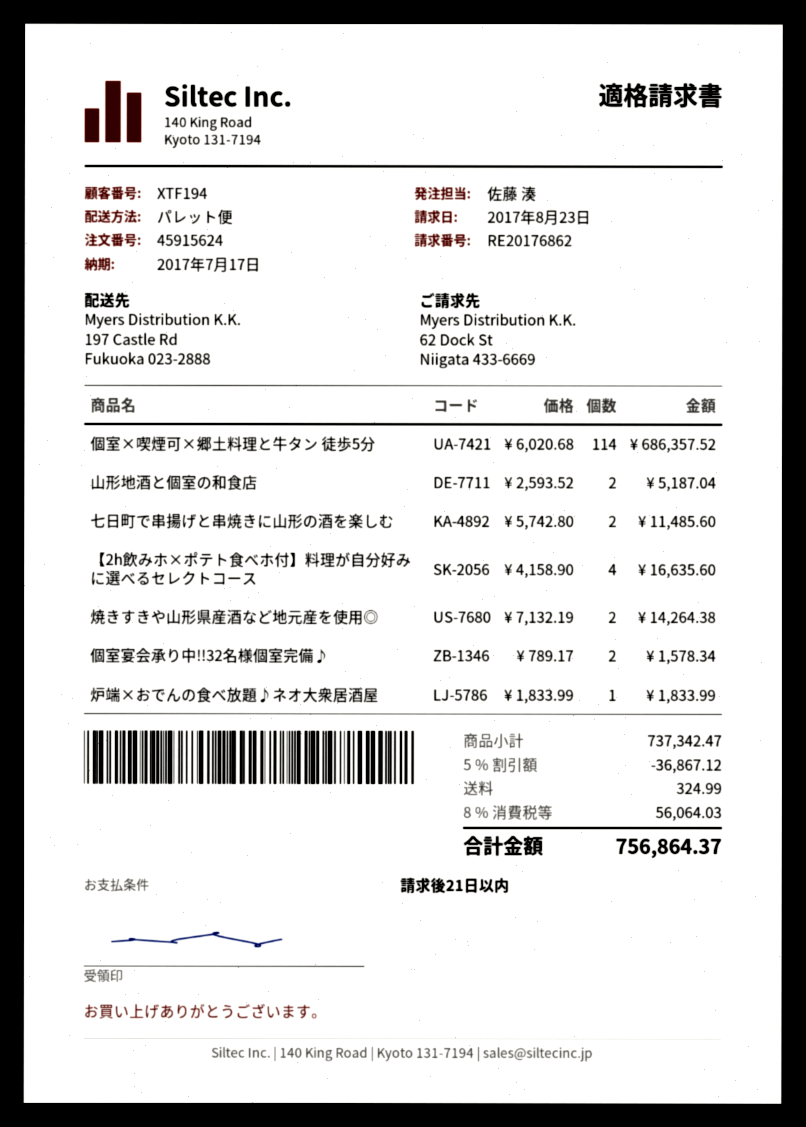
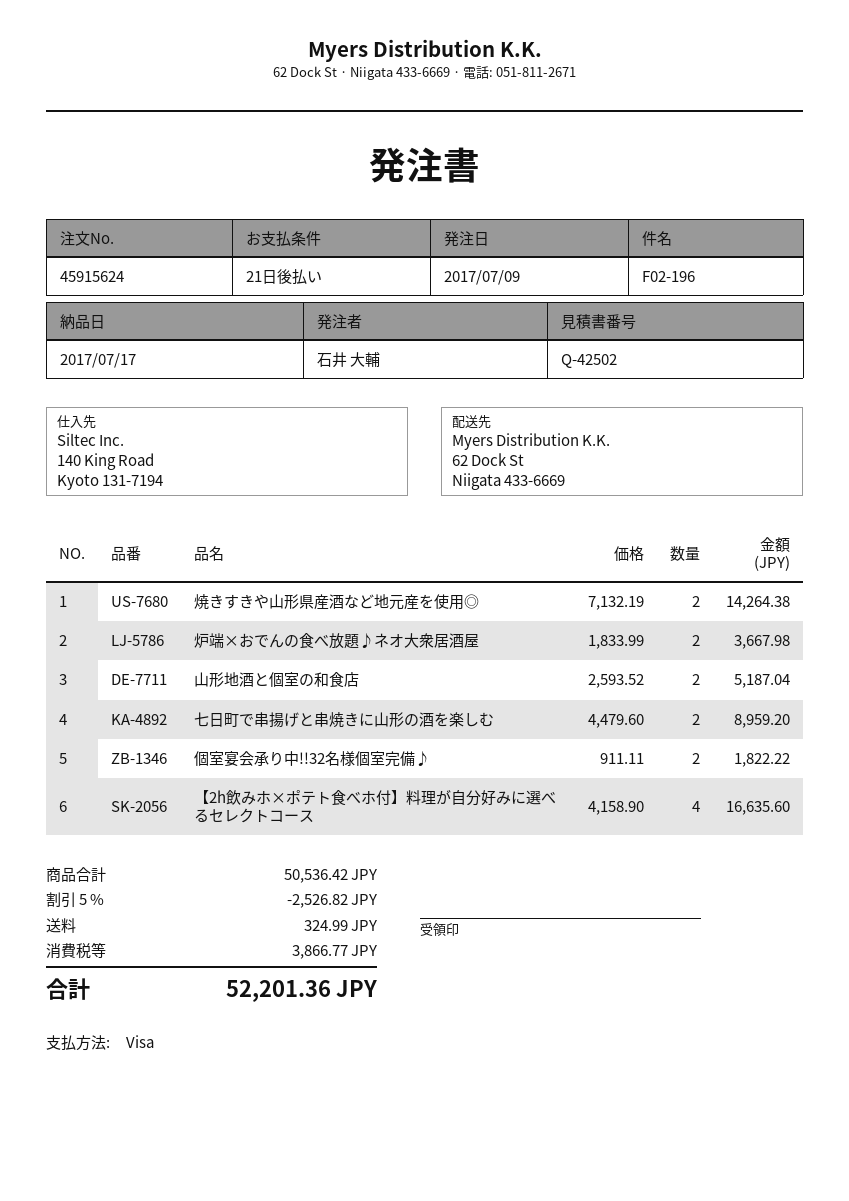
ordered by: 佐藤 湊 -> 石井 大輔
ship to: 197 Castle Rd, Fukuoka 023-2888 -> 62 Dock St, Niigata 433-6669
個室×喫煙可×郷土料理と牛タン 徒歩5分: 114 x 6020.68 = 686357.52 -> none
七日町で串揚げと串焼きに山形の酒を楽しむ: 2 x 5742.80 = 11485.60 -> 2 x 4479.60 = 8959.20
個室宴会承り中!!32名様個室完備♪: 2 x 789.17 = 1578.34 -> 2 x 911.11 = 1822.22
炉端×おでんの食べ放題♪ネオ大衆居酒屋: 1 x 1833.99 = 1833.99 -> 2 x 1833.99 = 3667.98
subtotal: 737342.47 -> 50536.42
discount: 5% = 36867.12 -> 5% = 2526.82
tax: 56064.03 -> 3866.77
total: 756864.37 -> 52201.36

